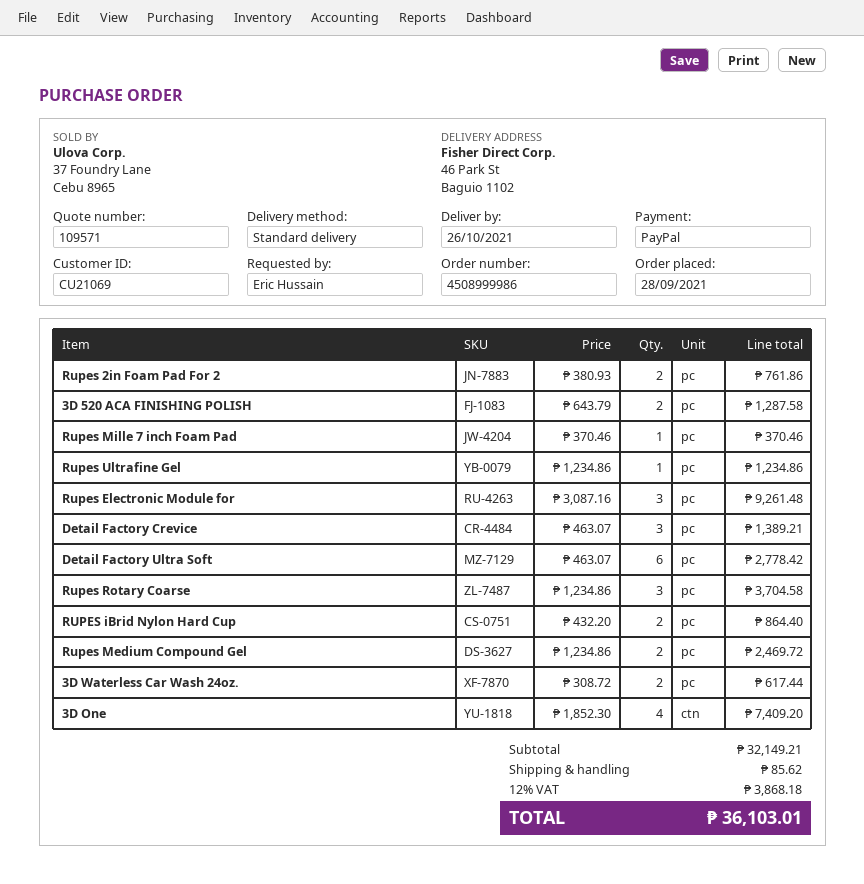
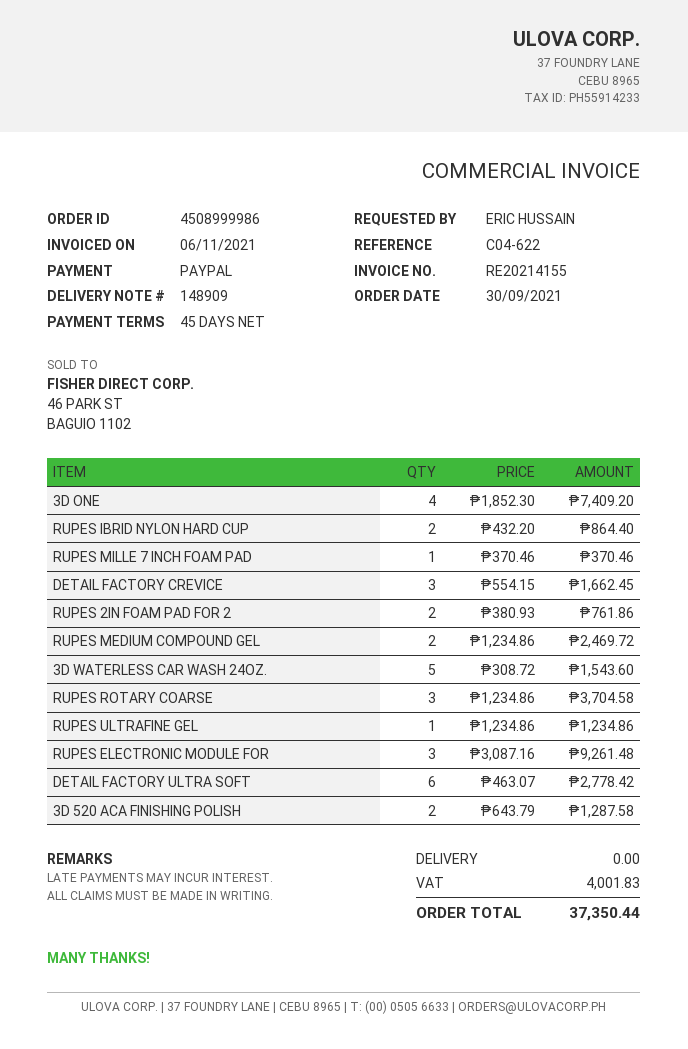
order date: 2021-09-28 -> 2021-09-30
Detail Factory Crevice: 3 x 463.07 = 1389.21 -> 3 x 554.15 = 1662.45
3D Waterless Car Wash 24oz.: 2 x 308.72 = 617.44 -> 5 x 308.72 = 1543.60
shipping: 85.62 -> 0.00
tax: 3868.18 -> 4001.83
total: 36103.01 -> 37350.44

